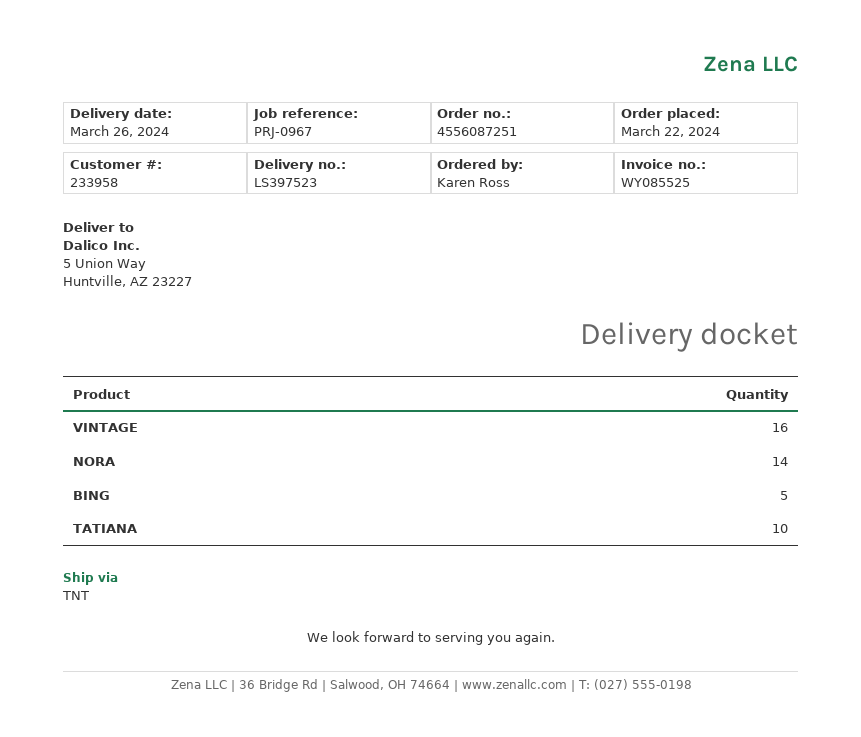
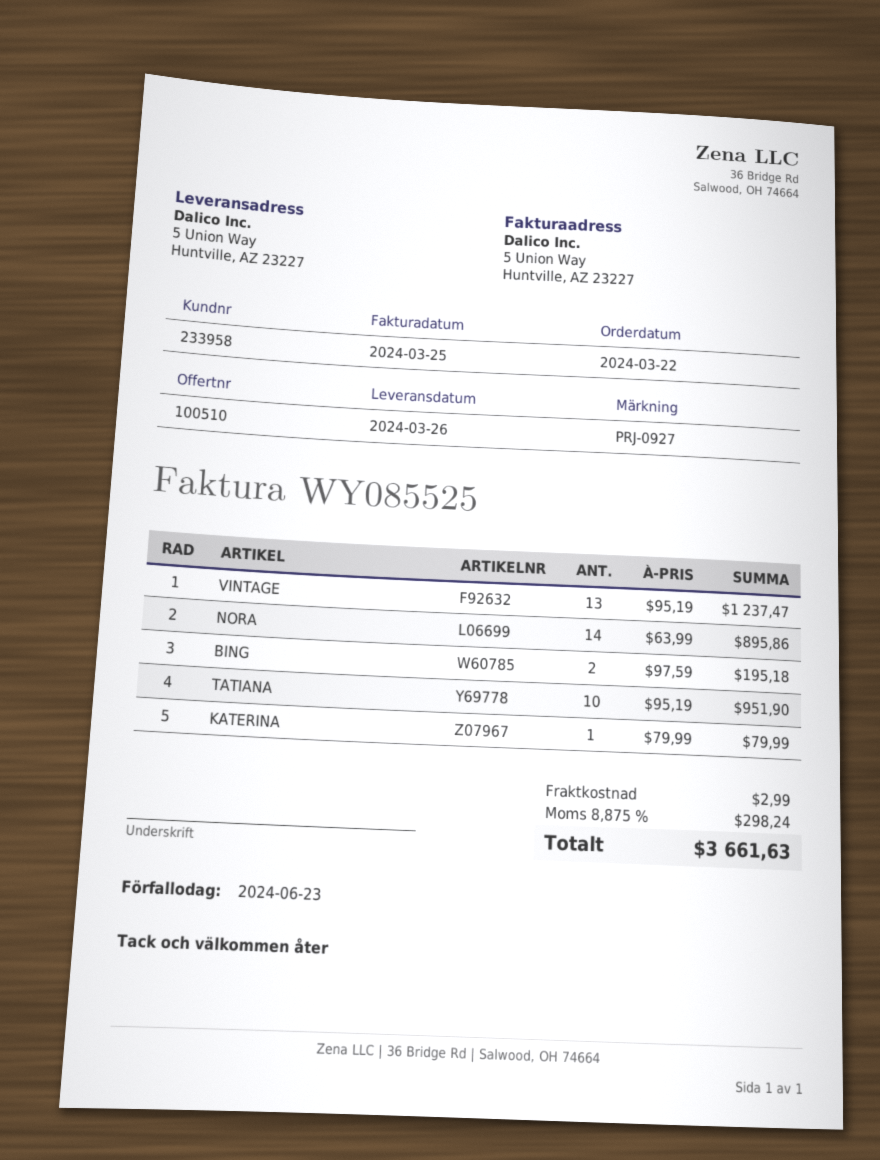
reference: PRJ-0967 -> PRJ-0927
VINTAGE: 16 -> 13
BING: 5 -> 2
KATERINA: none -> 1

